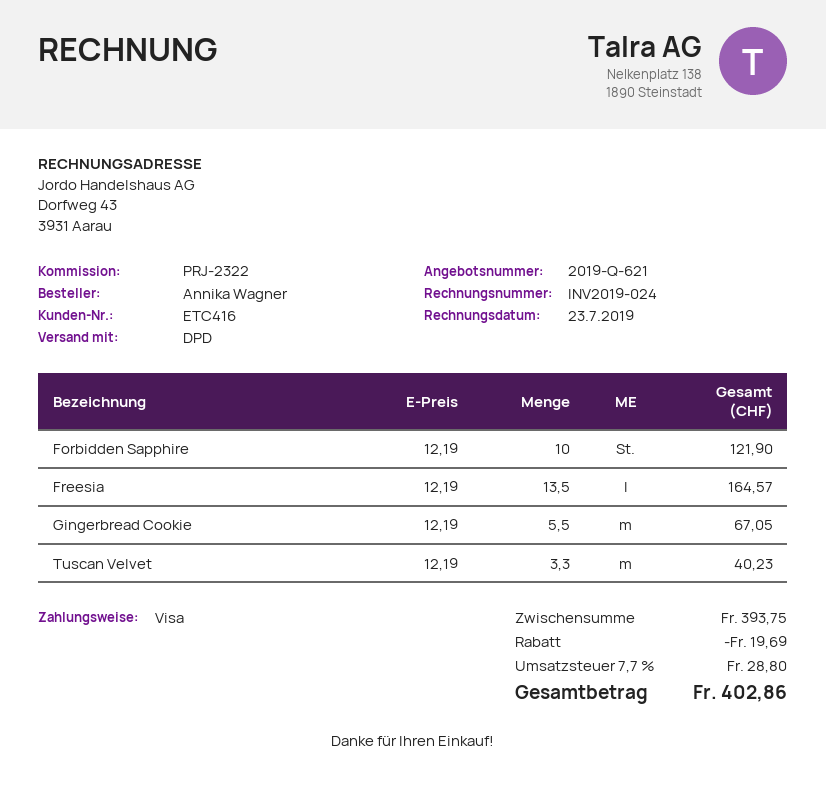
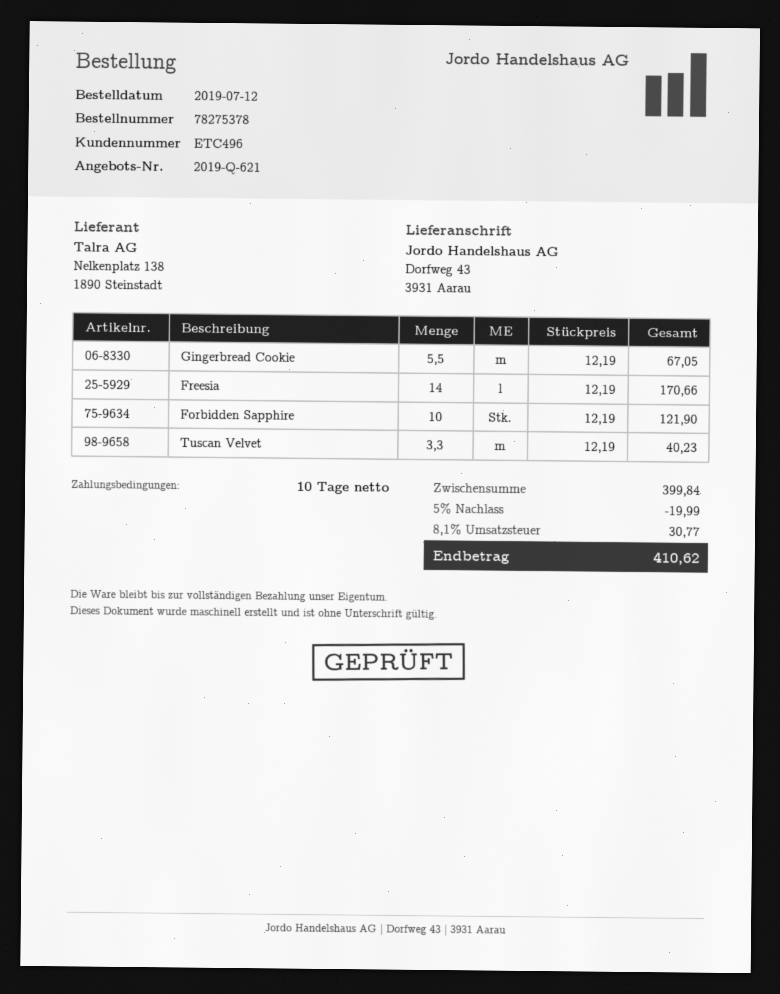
customer number: ETC416 -> ETC496
Freesia: 13.5 x 12.19 = 164.57 -> 14 x 12.19 = 170.66
subtotal: 393.75 -> 399.84
discount: 19.69 -> 19.99
tax: 7.7% = 28.80 -> 8.1% = 30.77
total: 402.86 -> 410.62

